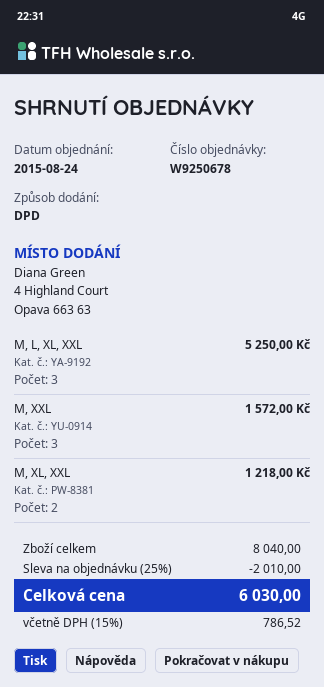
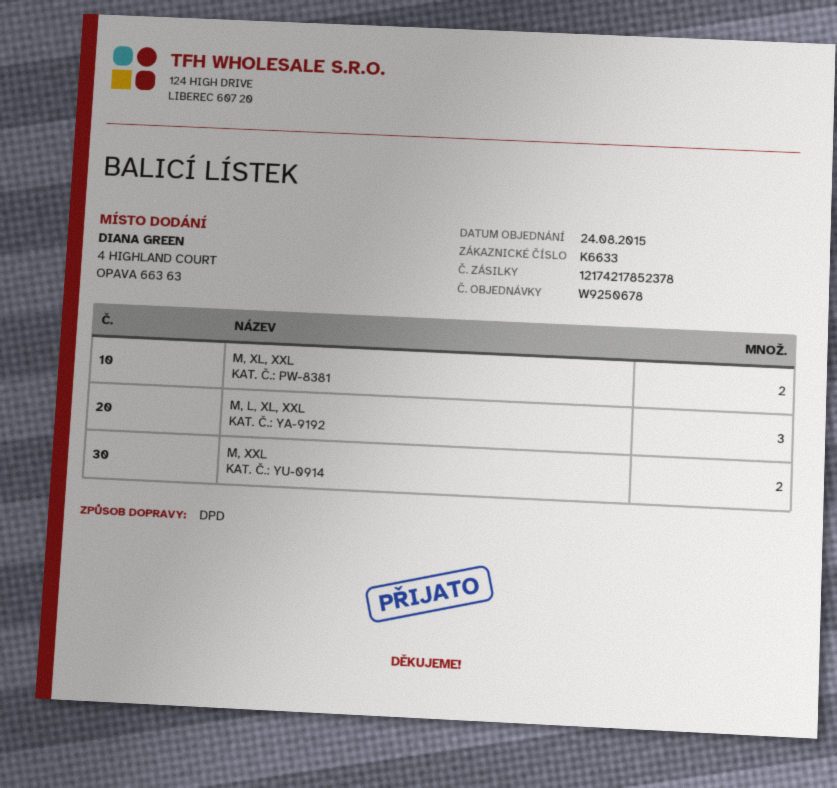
M, XXL: 3 -> 2

